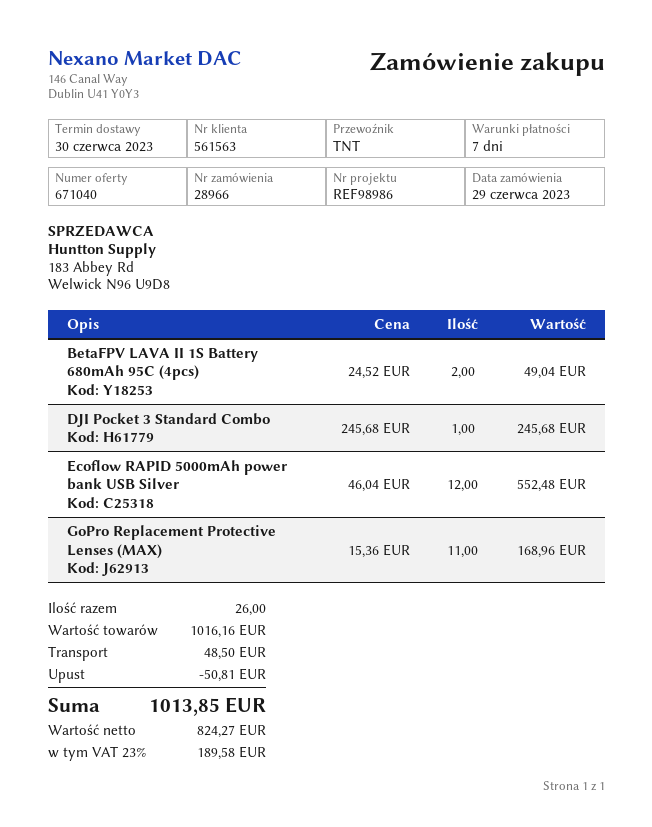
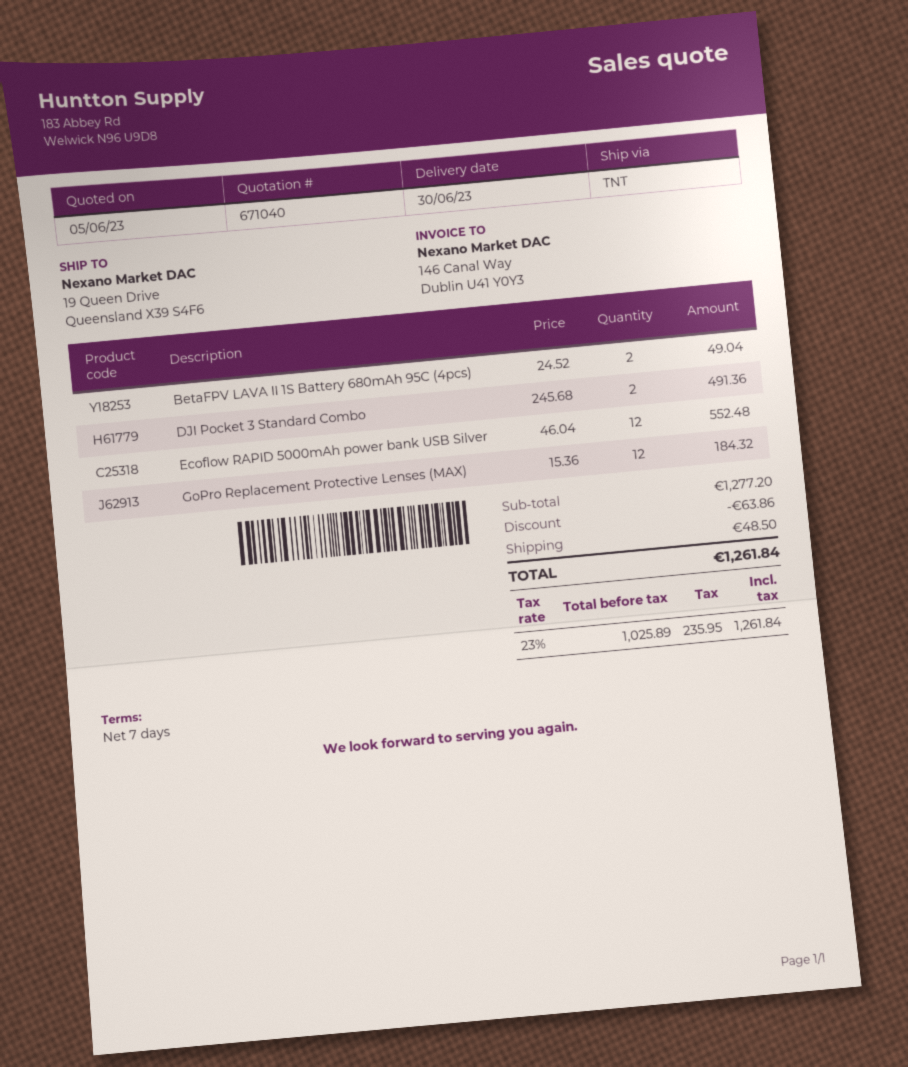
DJI Pocket 3 Standard Combo: 1 x 245.68 = 245.68 -> 2 x 245.68 = 491.36
GoPro Replacement Protective Lenses (MAX): 11 x 15.36 = 168.96 -> 12 x 15.36 = 184.32
subtotal: 1016.16 -> 1277.20
discount: 50.81 -> 63.86
net: 824.27 -> 1025.89
tax: 23% = 189.58 -> 23% = 235.95
total: 1013.85 -> 1261.84

